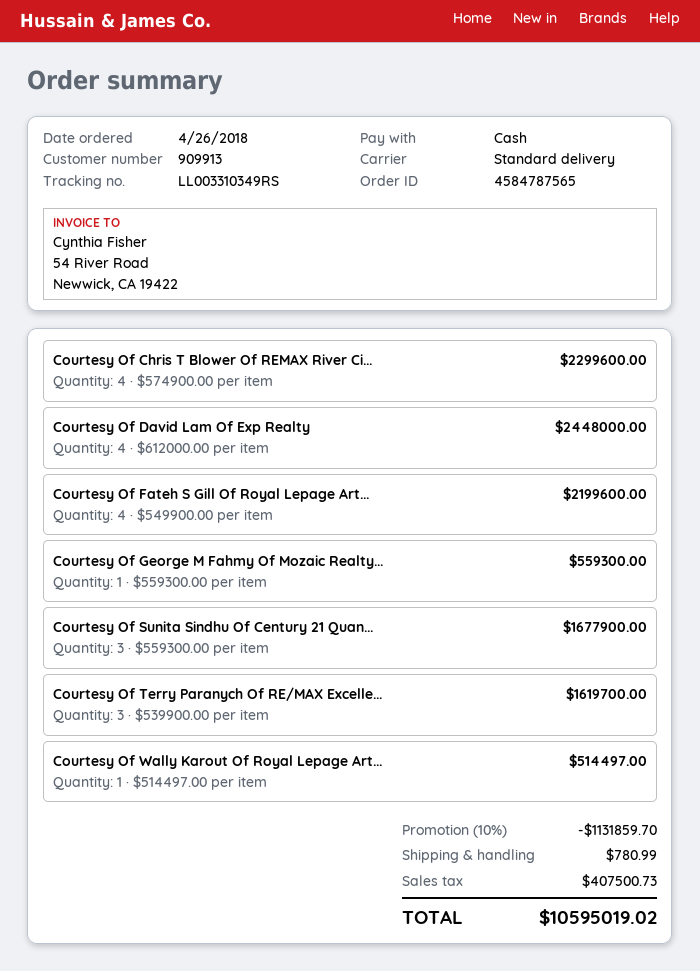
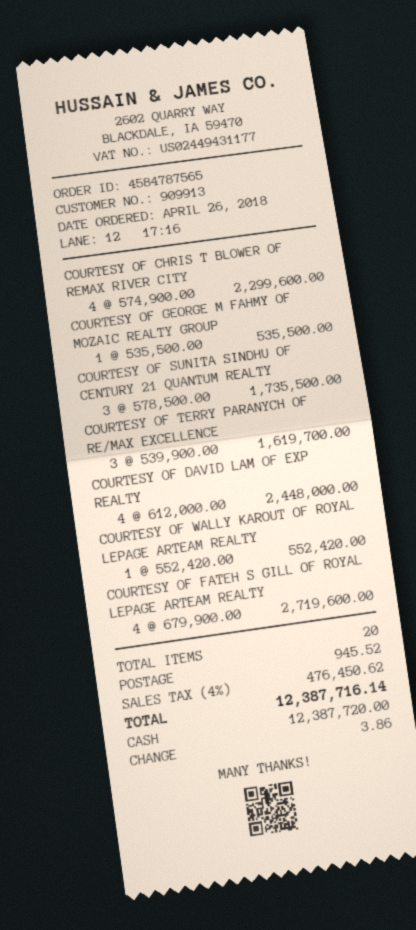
Courtesy Of Fateh S Gill Of Royal Lepage Art...: 4 x 549900.00 = 2199600.00 -> 4 x 679900.00 = 2719600.00
Courtesy Of George M Fahmy Of Mozaic Realty...: 1 x 559300.00 = 559300.00 -> 1 x 535500.00 = 535500.00
Courtesy Of Sunita Sindhu Of Century 21 Quan...: 3 x 559300.00 = 1677900.00 -> 3 x 578500.00 = 1735500.00
Courtesy Of Wally Karout Of Royal Lepage Art...: 1 x 514497.00 = 514497.00 -> 1 x 552420.00 = 552420.00
discount: 10% = 1131859.70 -> none
shipping: 780.99 -> 945.52
tax: 407500.73 -> 476450.62
total: 10595019.02 -> 12387716.14

